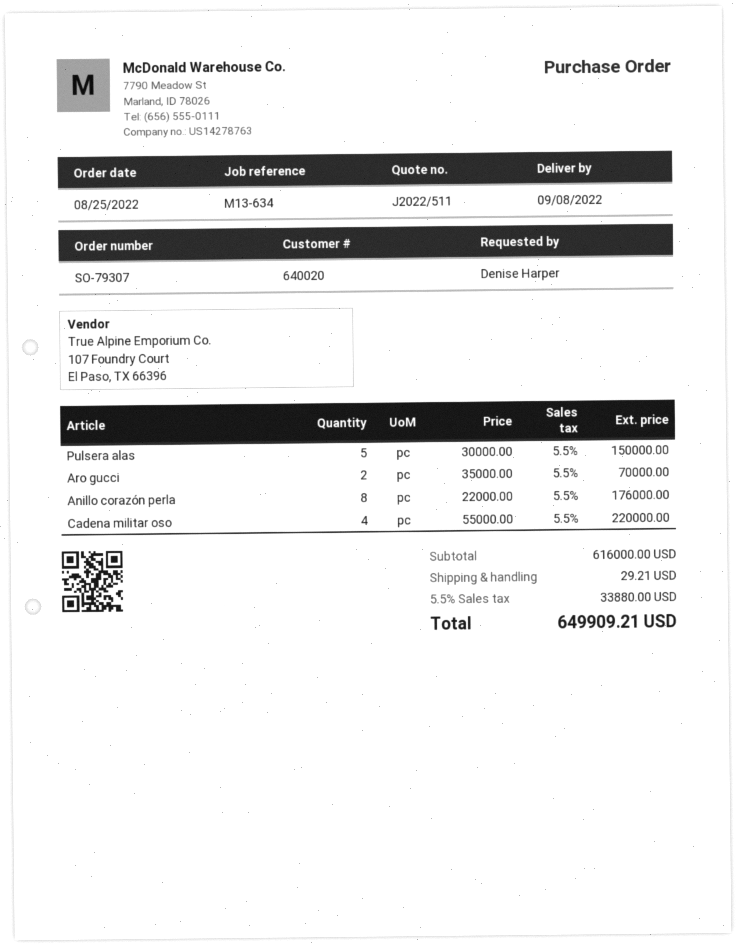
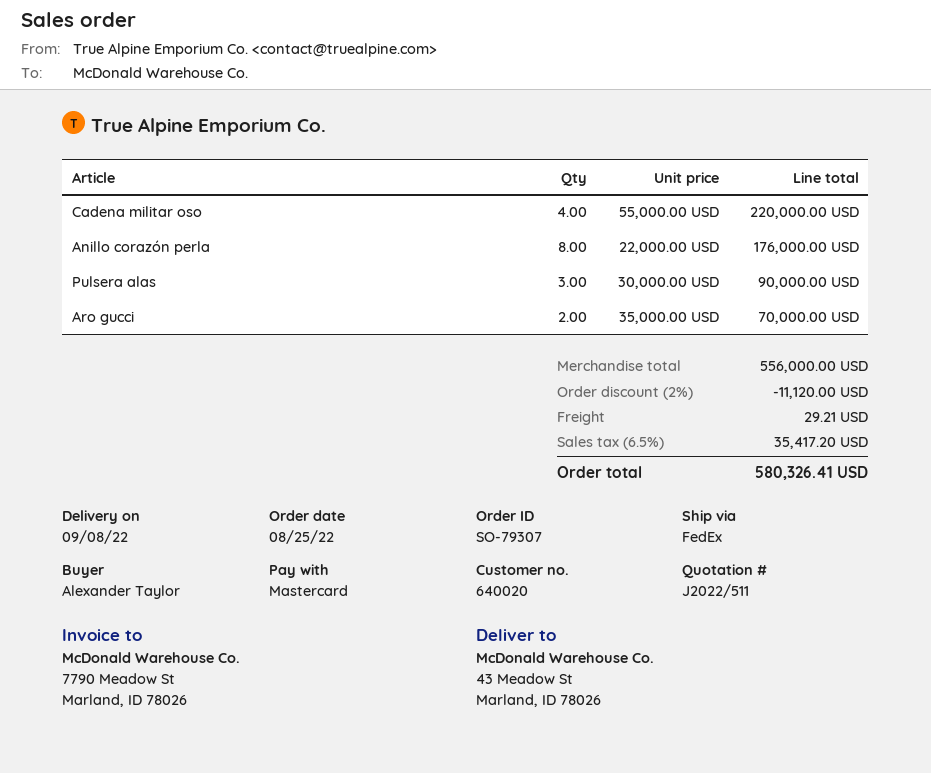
ordered by: Denise Harper -> Alexander Taylor
Pulsera alas: 5 x 30000.00 = 150000.00 -> 3 x 30000.00 = 90000.00
subtotal: 616000.00 -> 556000.00
discount: none -> 2% = 11120.00
tax: 5.5% = 33880.00 -> 6.5% = 35417.20
total: 649909.21 -> 580326.41

